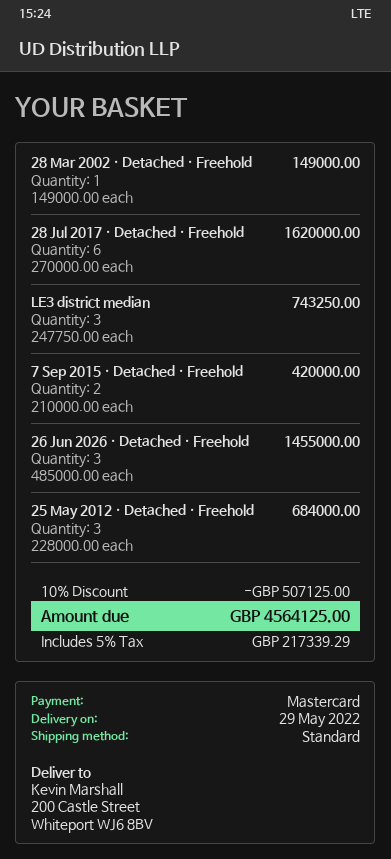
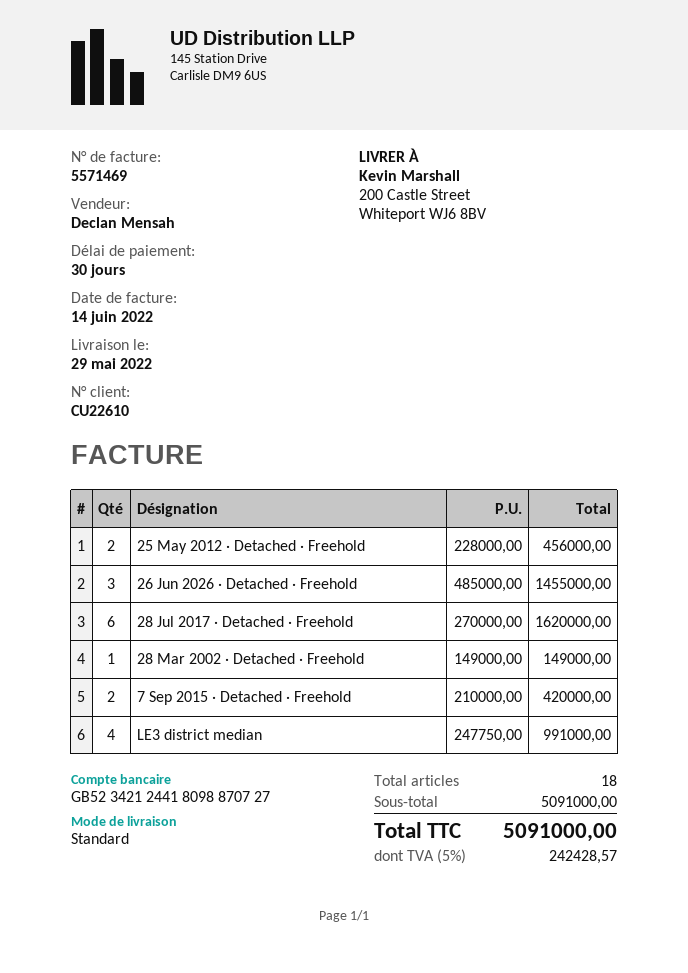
LE3 district median: 3 x 247750.00 = 743250.00 -> 4 x 247750.00 = 991000.00
25 May 2012 · Detached · Freehold: 3 x 228000.00 = 684000.00 -> 2 x 228000.00 = 456000.00
discount: 10% = 507125.00 -> none
tax: 5% = 217339.29 -> 5% = 242428.57
total: 4564125.00 -> 5091000.00

